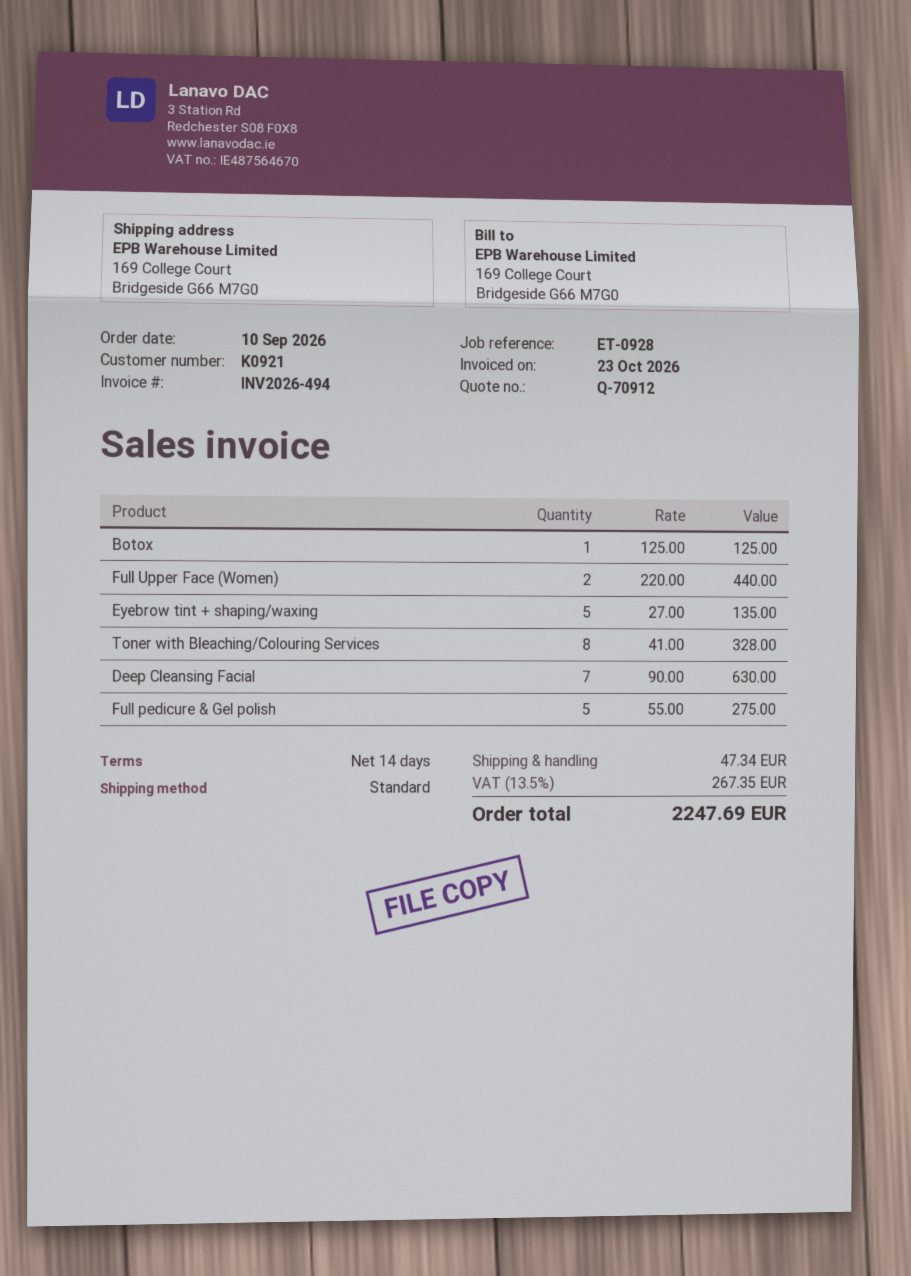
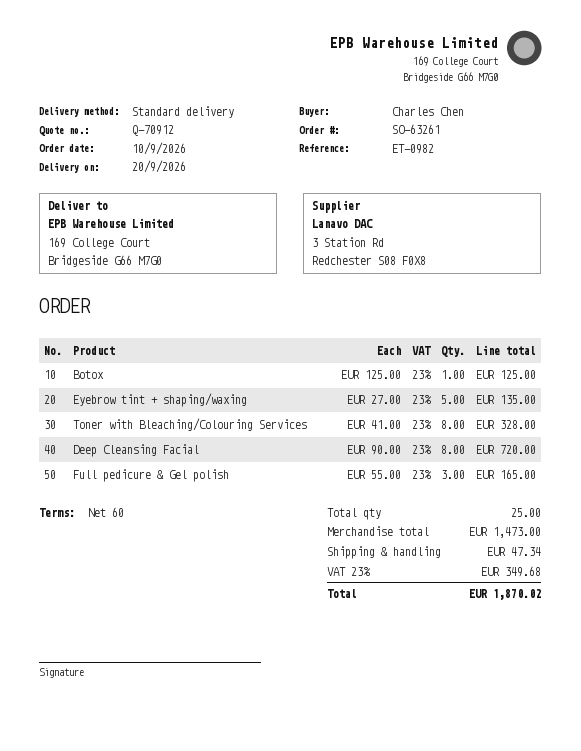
payment terms: 14 days -> 60 days
reference: ET-0928 -> ET-0982
Full Upper Face (Women): 2 x 220.00 = 440.00 -> none
Deep Cleansing Facial: 7 x 90.00 = 630.00 -> 8 x 90.00 = 720.00
Full pedicure & Gel polish: 5 x 55.00 = 275.00 -> 3 x 55.00 = 165.00
tax: 13.5% = 267.35 -> 23% = 349.68
total: 2247.69 -> 1870.02

